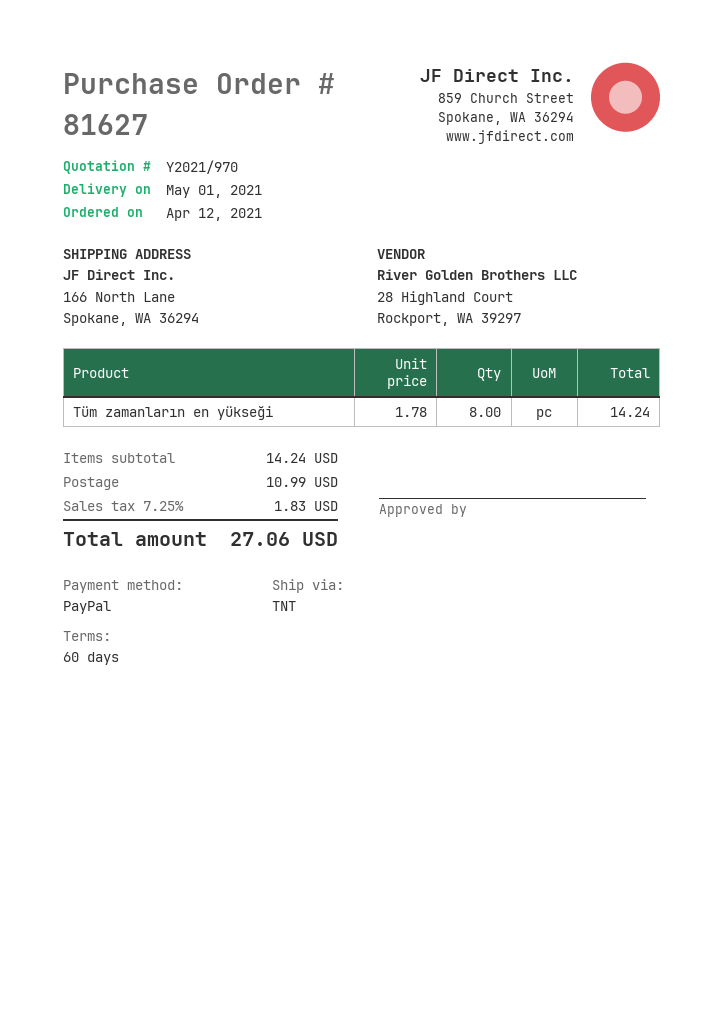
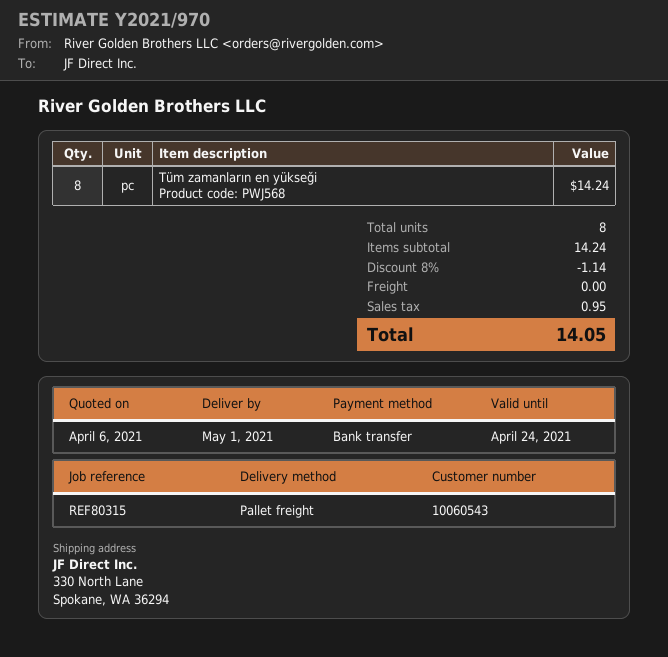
payment method: PayPal -> bank transfer
shipping method: TNT -> pallet freight
ship to: 166 North Lane, Spokane, WA 36294 -> 330 North Lane, Spokane, WA 36294
discount: none -> 8% = 1.14
shipping: 10.99 -> 0.00
tax: 1.83 -> 0.95
total: 27.06 -> 14.05

